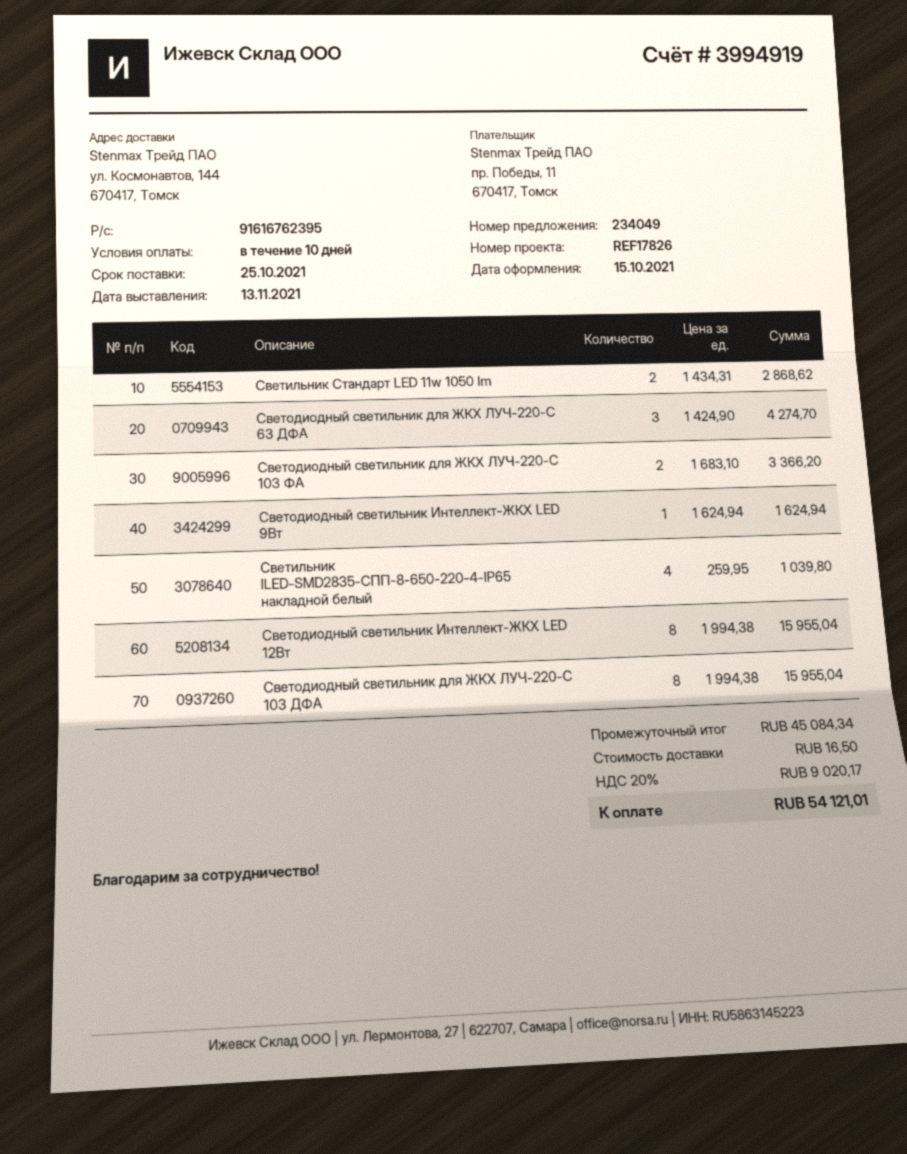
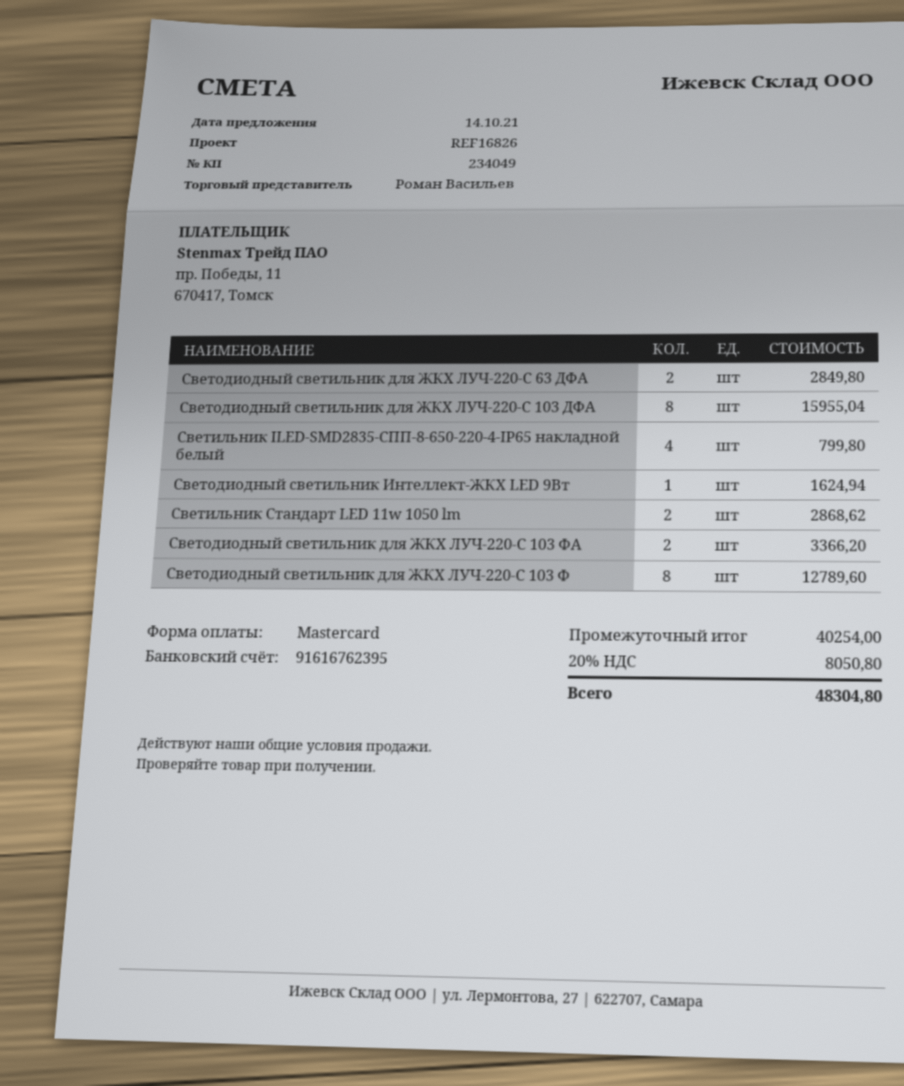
reference: REF17826 -> REF16826
Светодиодный светильник для ЖКХ ЛУЧ-220-С 63 ДФА: 3 for 4274.70 -> 2 for 2849.80
Cветильник ILED-SMD2835-СПП-8-650-220-4-IP65 накладной белый: 4 for 1039.80 -> 4 for 799.80
Светодиодный светильник Интеллект-ЖКХ LED 12Вт: 8 for 15955.04 -> none
Светодиодный светильник для ЖКХ ЛУЧ-220-С 103 Ф: none -> 8 for 12789.60
subtotal: 45084.34 -> 40254.00
shipping: 16.50 -> none
tax: 20% = 9020.17 -> 20% = 8050.80
total: 54121.01 -> 48304.80

